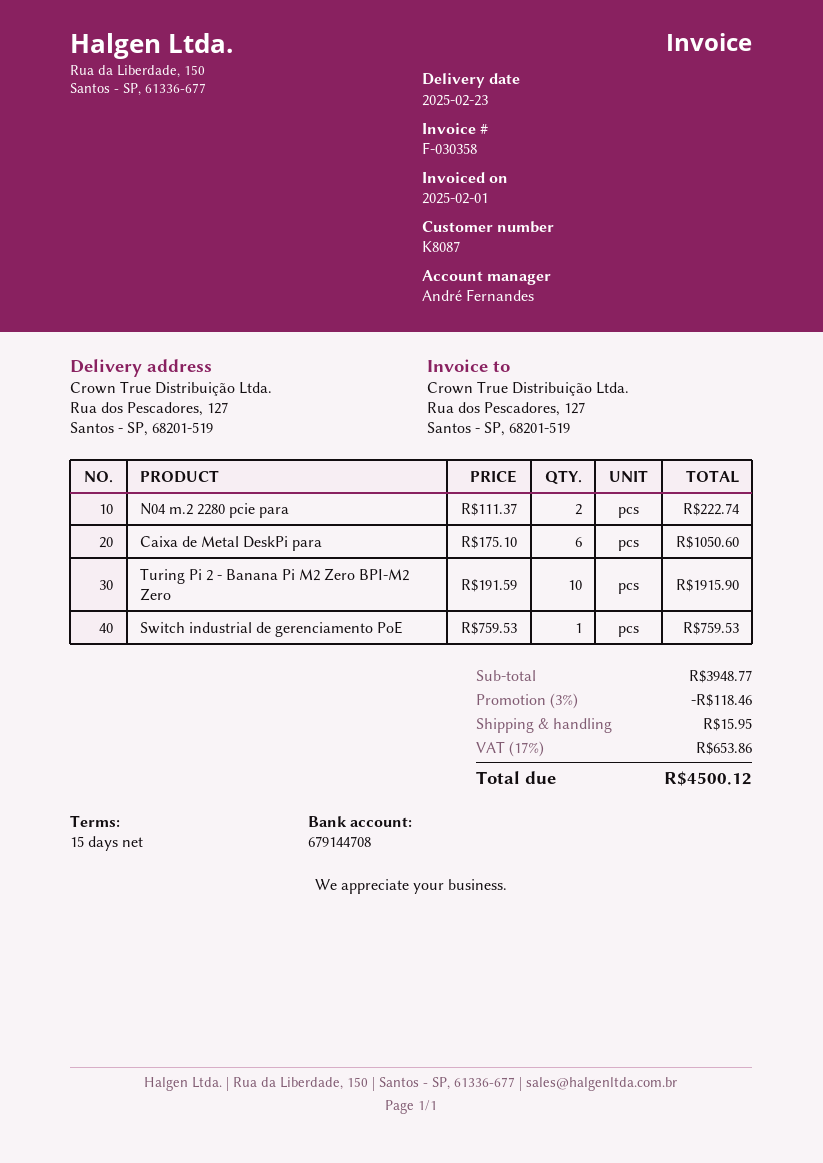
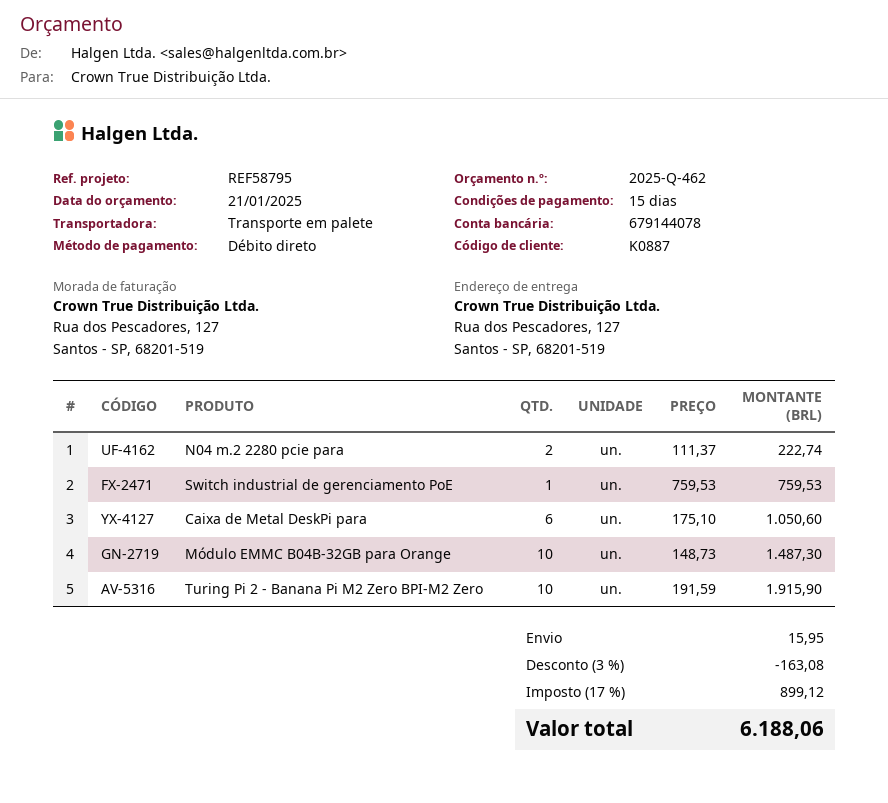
customer number: K8087 -> K0887
bank account: 679144708 -> 679144078
Módulo EMMC B04B-32GB para Orange: none -> 10 x 148.73 = 1487.30
discount: 3% = 118.46 -> 3% = 163.08
tax: 17% = 653.86 -> 17% = 899.12
total: 4500.12 -> 6188.06

